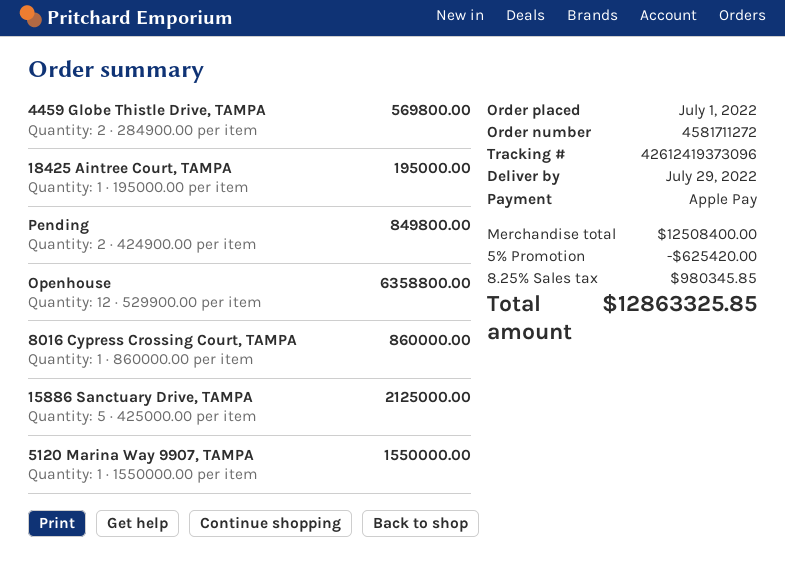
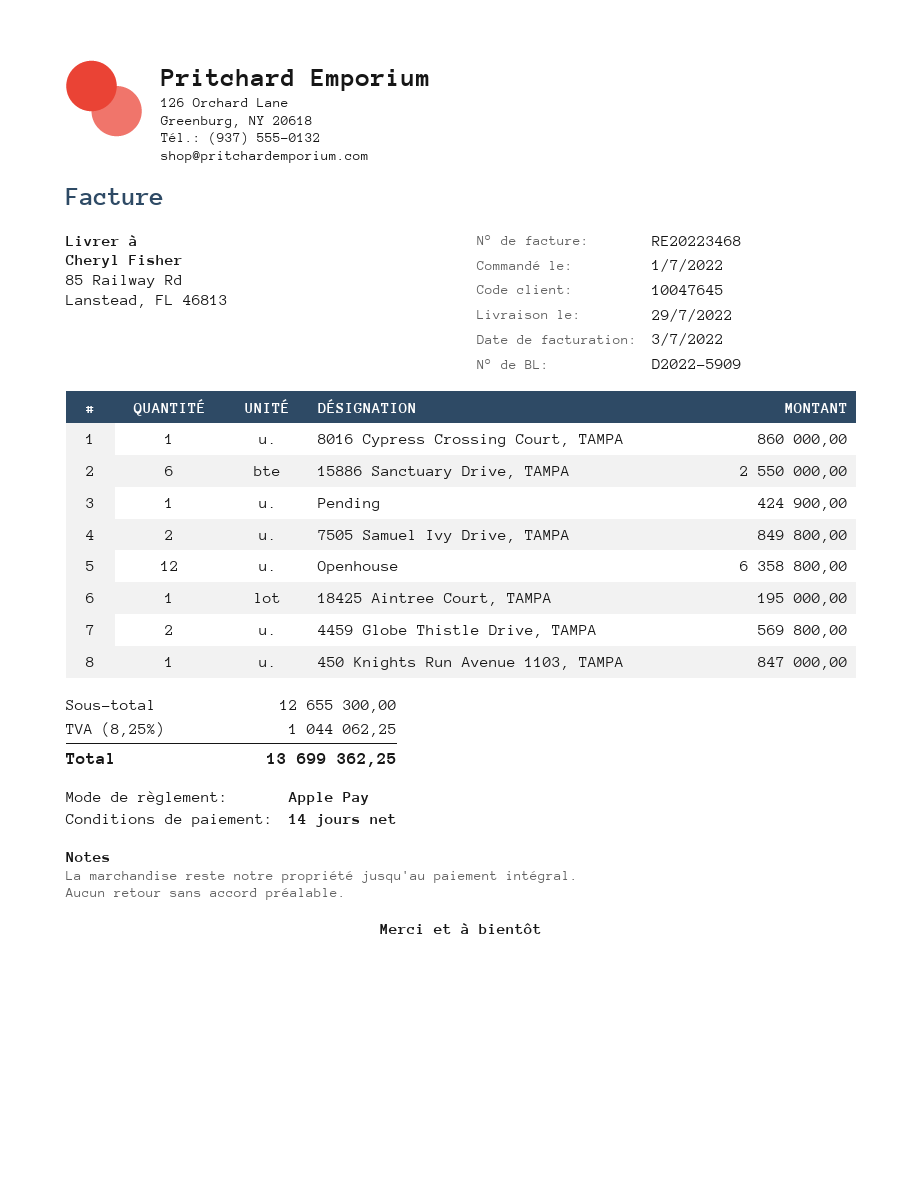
Pending: 2 for 849800.00 -> 1 for 424900.00
15886 Sanctuary Drive, TAMPA: 5 for 2125000.00 -> 6 for 2550000.00
5120 Marina Way 9907, TAMPA: 1 for 1550000.00 -> none
7505 Samuel Ivy Drive, TAMPA: none -> 2 for 849800.00
450 Knights Run Avenue 1103, TAMPA: none -> 1 for 847000.00
subtotal: 12508400.00 -> 12655300.00
discount: 5% = 625420.00 -> none
tax: 8.25% = 980345.85 -> 8.25% = 1044062.25
total: 12863325.85 -> 13699362.25

